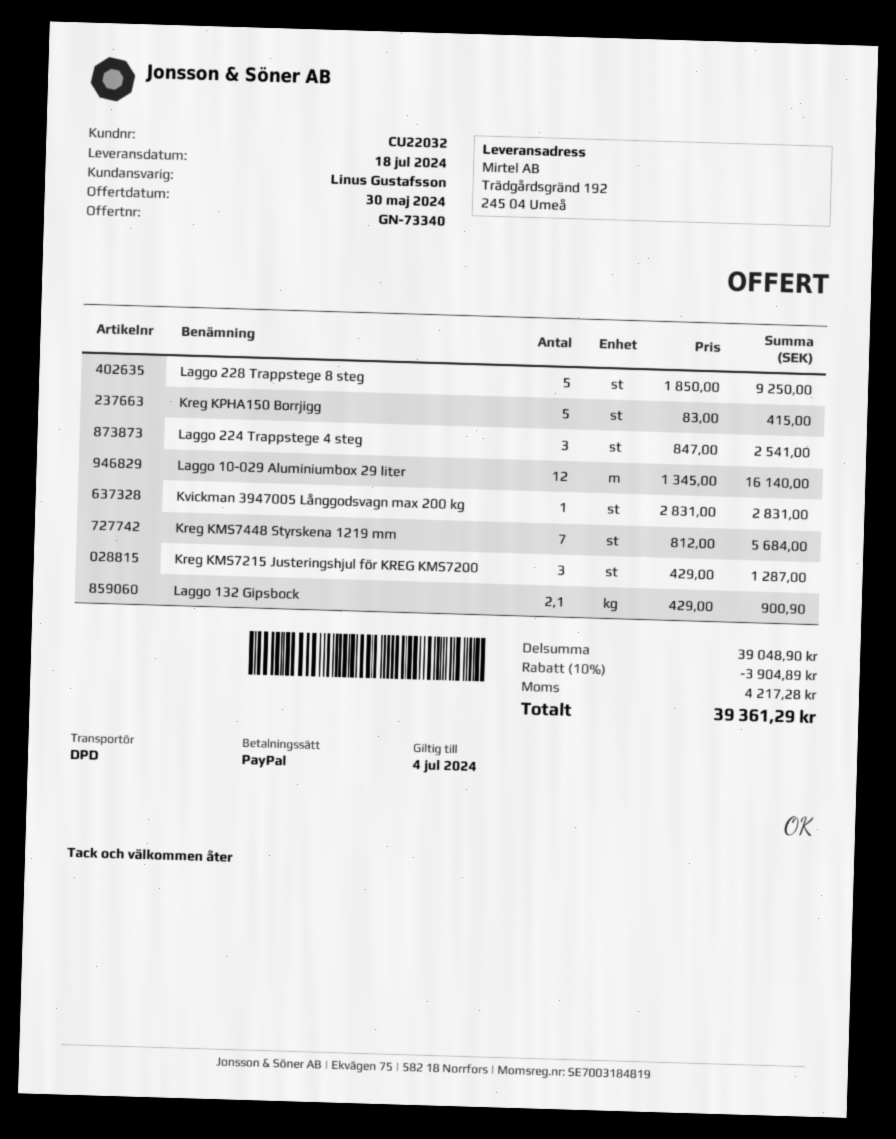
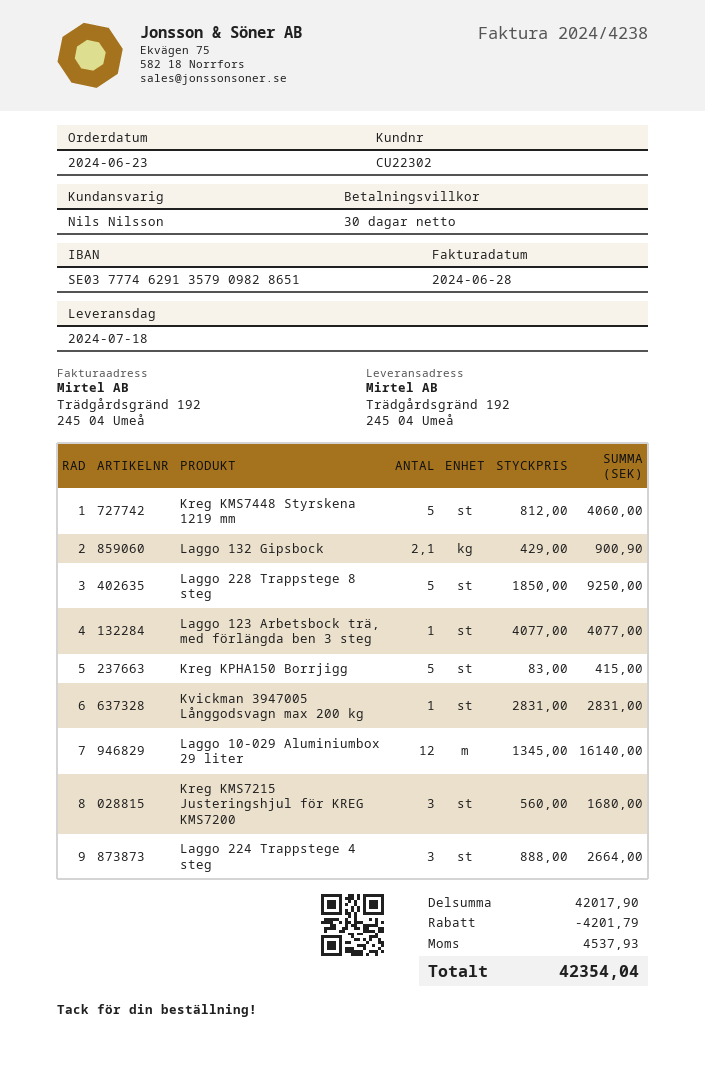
customer number: CU22032 -> CU22302
sales rep: Linus Gustafsson -> Nils Nilsson
Laggo 224 Trappstege 4 steg: 3 x 847.00 = 2541.00 -> 3 x 888.00 = 2664.00
Kreg KMS7448 Styrskena 1219 mm: 7 x 812.00 = 5684.00 -> 5 x 812.00 = 4060.00
Kreg KMS7215 Justeringshjul för KREG KMS7200: 3 x 429.00 = 1287.00 -> 3 x 560.00 = 1680.00
Laggo 123 Arbetsbock trä, med förlängda ben 3 steg: none -> 1 x 4077.00 = 4077.00
subtotal: 39048.90 -> 42017.90
discount: 3904.89 -> 4201.79
tax: 4217.28 -> 4537.93
total: 39361.29 -> 42354.04

